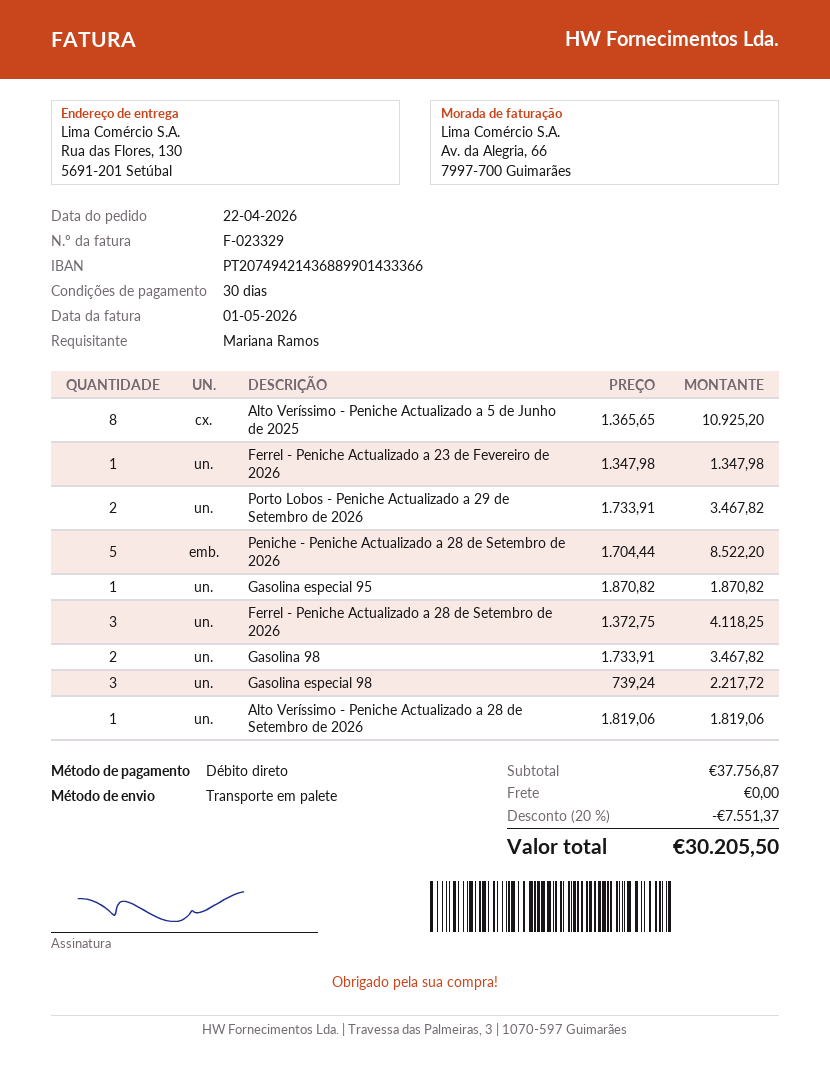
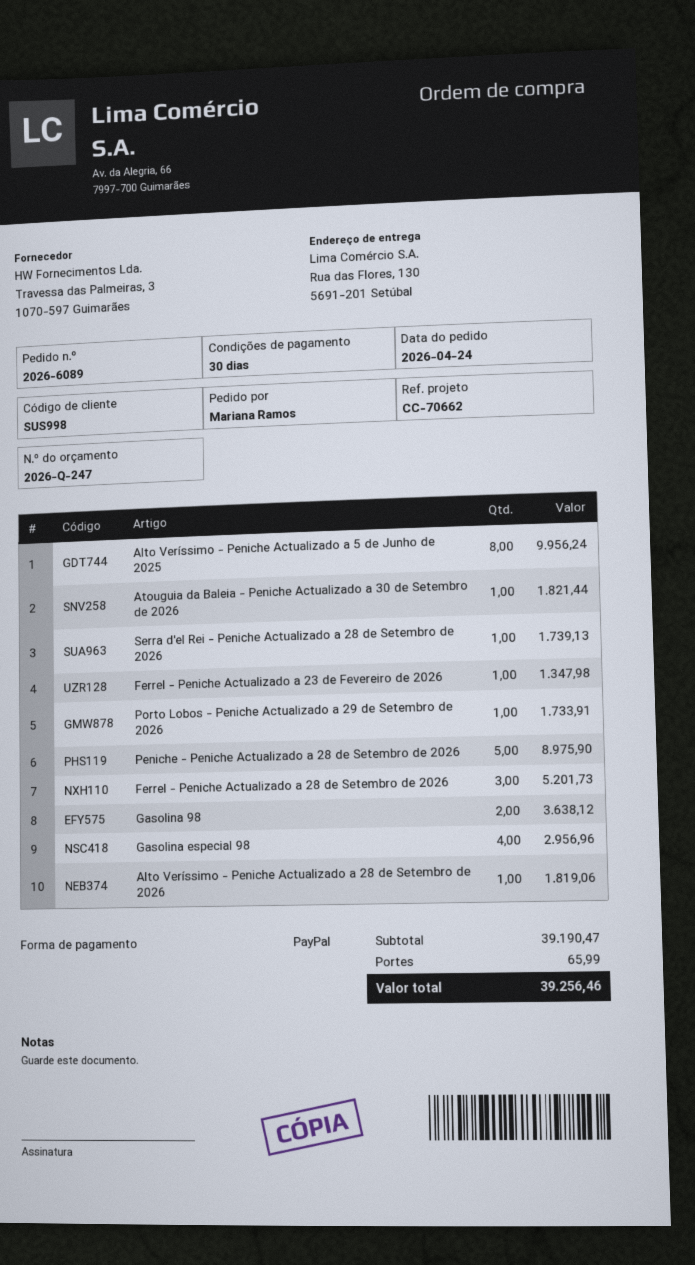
order date: 2026-04-22 -> 2026-04-24
payment method: direct debit -> PayPal
Alto Veríssimo - Peniche Actualizado a 5 de Junho de 2025: 8 for 10925.20 -> 8 for 9956.24
Porto Lobos - Peniche Actualizado a 29 de Setembro de 2026: 2 for 3467.82 -> 1 for 1733.91
Peniche - Peniche Actualizado a 28 de Setembro de 2026: 5 for 8522.20 -> 5 for 8975.90
Gasolina especial 95: 1 for 1870.82 -> none
Ferrel - Peniche Actualizado a 28 de Setembro de 2026: 3 for 4118.25 -> 3 for 5201.73
Gasolina 98: 2 for 3467.82 -> 2 for 3638.12
Gasolina especial 98: 3 for 2217.72 -> 4 for 2956.96
Atouguia da Baleia - Peniche Actualizado a 30 de Setembro de 2026: none -> 1 for 1821.44
Serra d'el Rei - Peniche Actualizado a 28 de Setembro de 2026: none -> 1 for 1739.13
subtotal: 37756.87 -> 39190.47
discount: 20% = 7551.37 -> none
shipping: 0.00 -> 65.99
total: 30205.50 -> 39256.46

